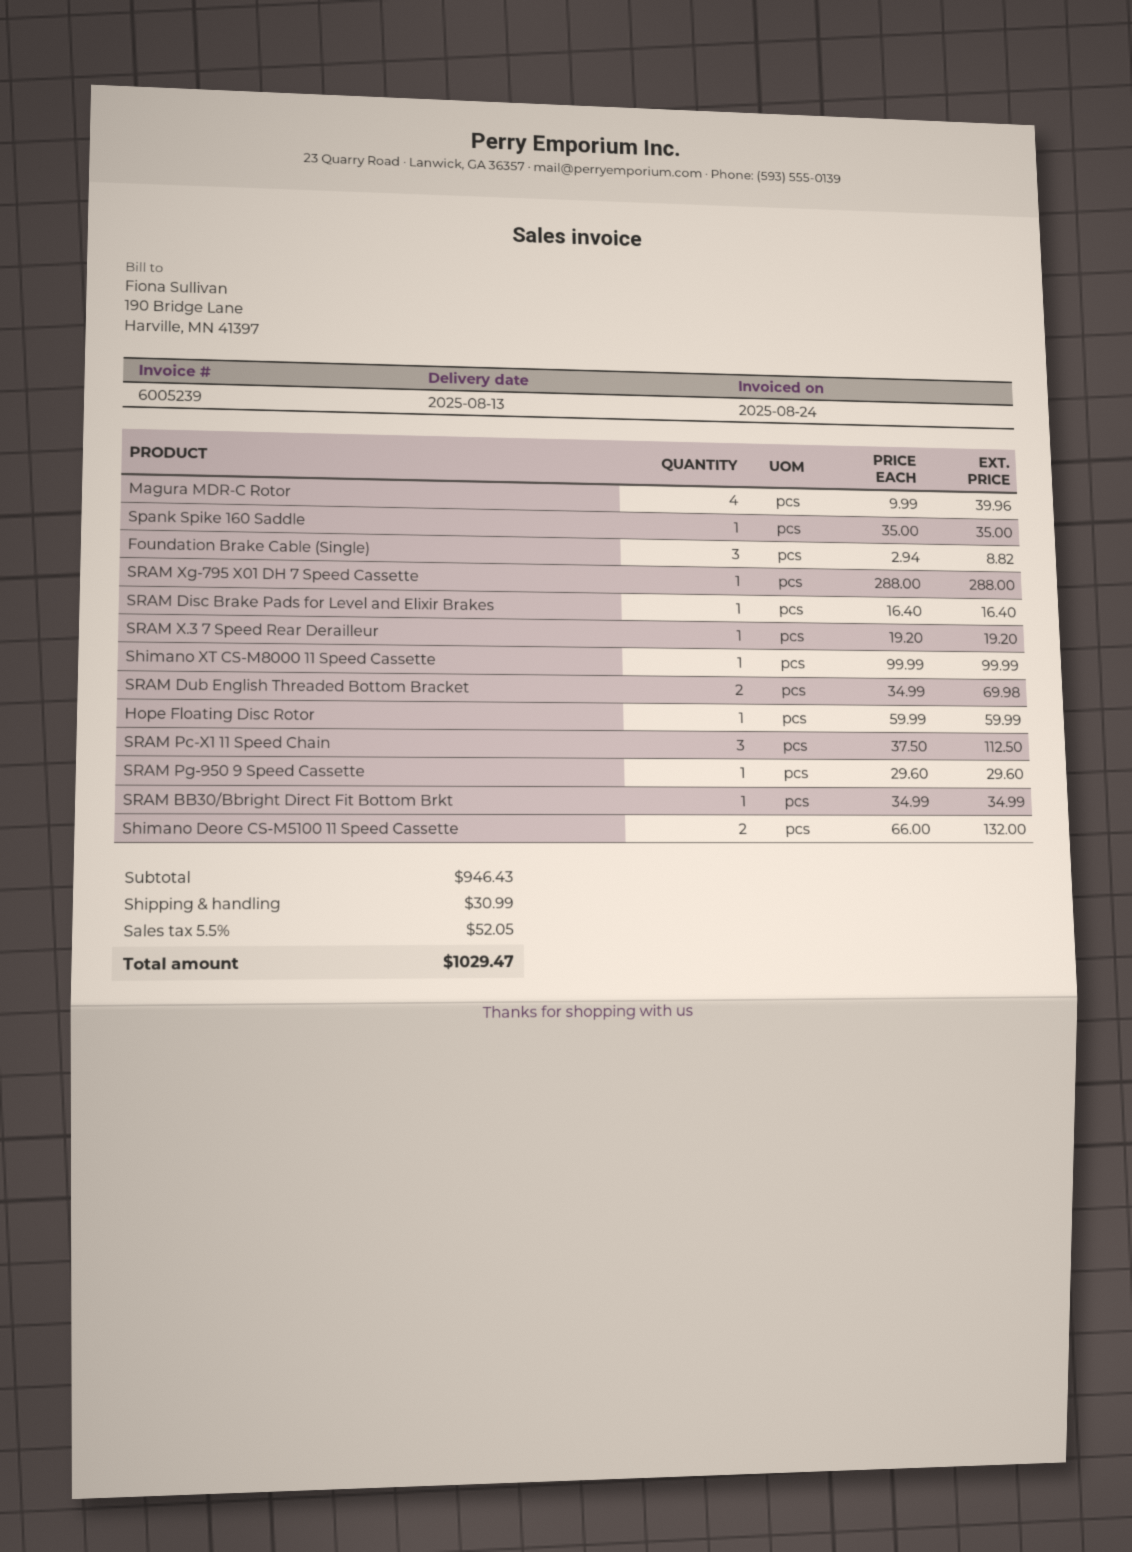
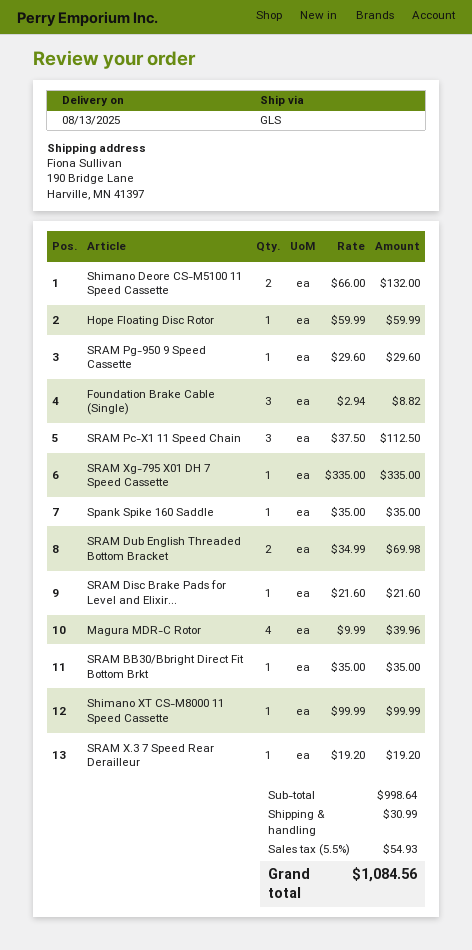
SRAM Xg-795 X01 DH 7 Speed Cassette: 1 x 288.00 = 288.00 -> 1 x 335.00 = 335.00
SRAM Disc Brake Pads for Level and Elixir Brakes: 1 x 16.40 = 16.40 -> 1 x 21.60 = 21.60
SRAM BB30/Bbright Direct Fit Bottom Brkt: 1 x 34.99 = 34.99 -> 1 x 35.00 = 35.00
subtotal: 946.43 -> 998.64
tax: 5.5% = 52.05 -> 5.5% = 54.93
total: 1029.47 -> 1084.56

